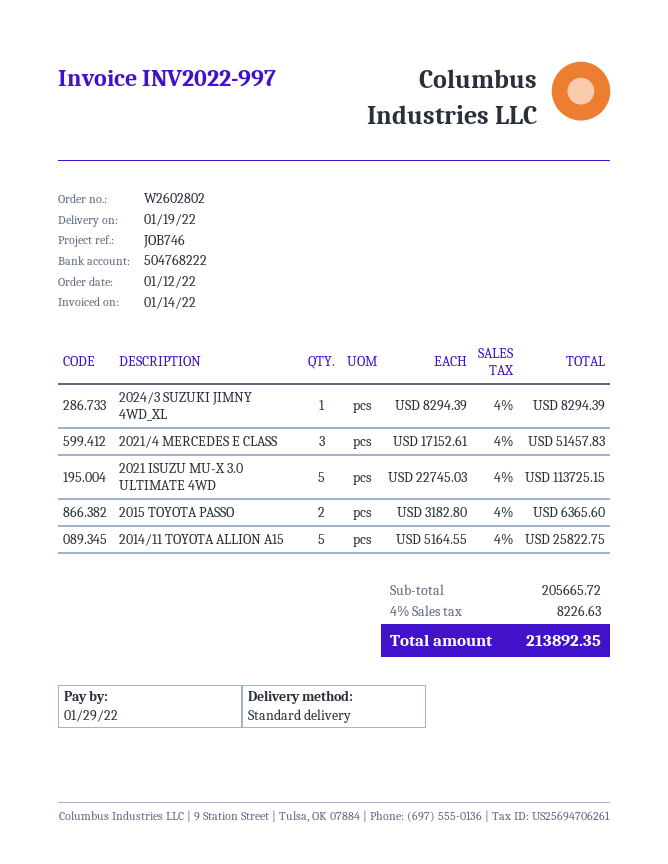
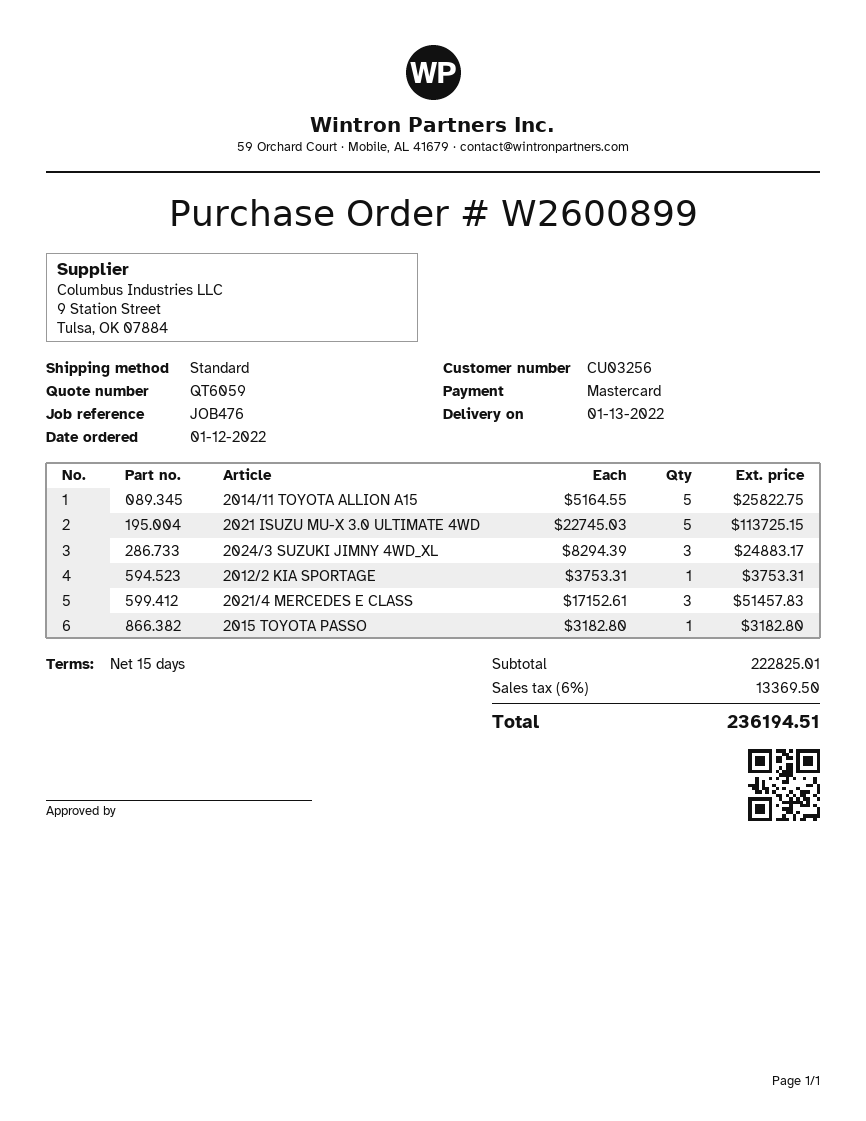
order number: W2602802 -> W2600899
delivery date: 2022-01-19 -> 2022-01-13
reference: JOB746 -> JOB476
2024/3 SUZUKI JIMNY 4WD_XL: 1 x 8294.39 = 8294.39 -> 3 x 8294.39 = 24883.17
2015 TOYOTA PASSO: 2 x 3182.80 = 6365.60 -> 1 x 3182.80 = 3182.80
2012/2 KIA SPORTAGE: none -> 1 x 3753.31 = 3753.31
subtotal: 205665.72 -> 222825.01
tax: 4% = 8226.63 -> 6% = 13369.50
total: 213892.35 -> 236194.51

